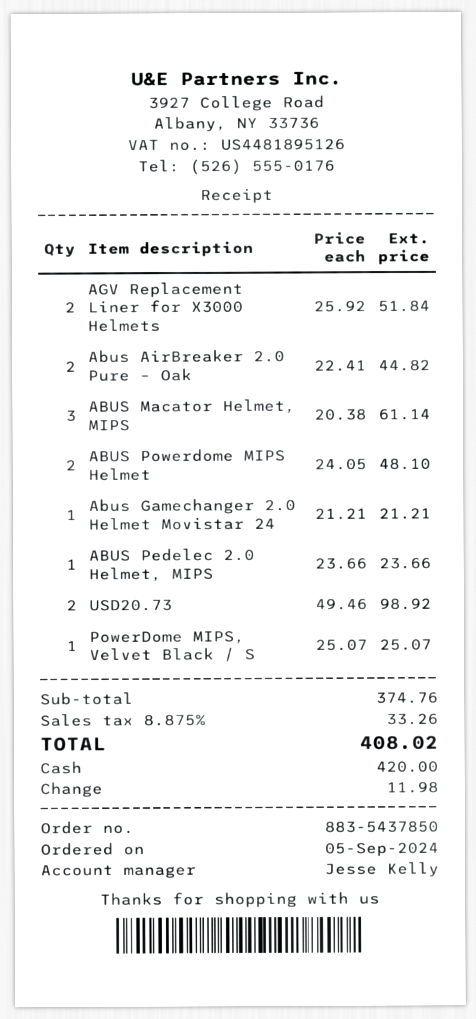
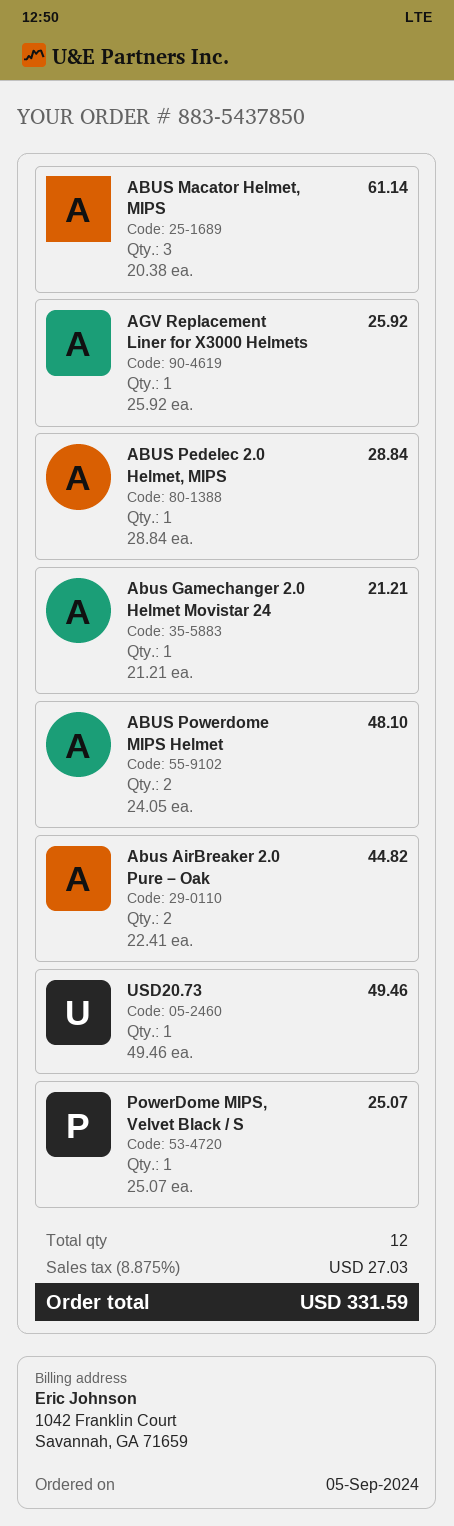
AGV Replacement Liner for X3000 Helmets: 2 x 25.92 = 51.84 -> 1 x 25.92 = 25.92
ABUS Pedelec 2.0 Helmet, MIPS: 1 x 23.66 = 23.66 -> 1 x 28.84 = 28.84
USD20.73: 2 x 49.46 = 98.92 -> 1 x 49.46 = 49.46
tax: 8.875% = 33.26 -> 8.875% = 27.03
total: 408.02 -> 331.59

